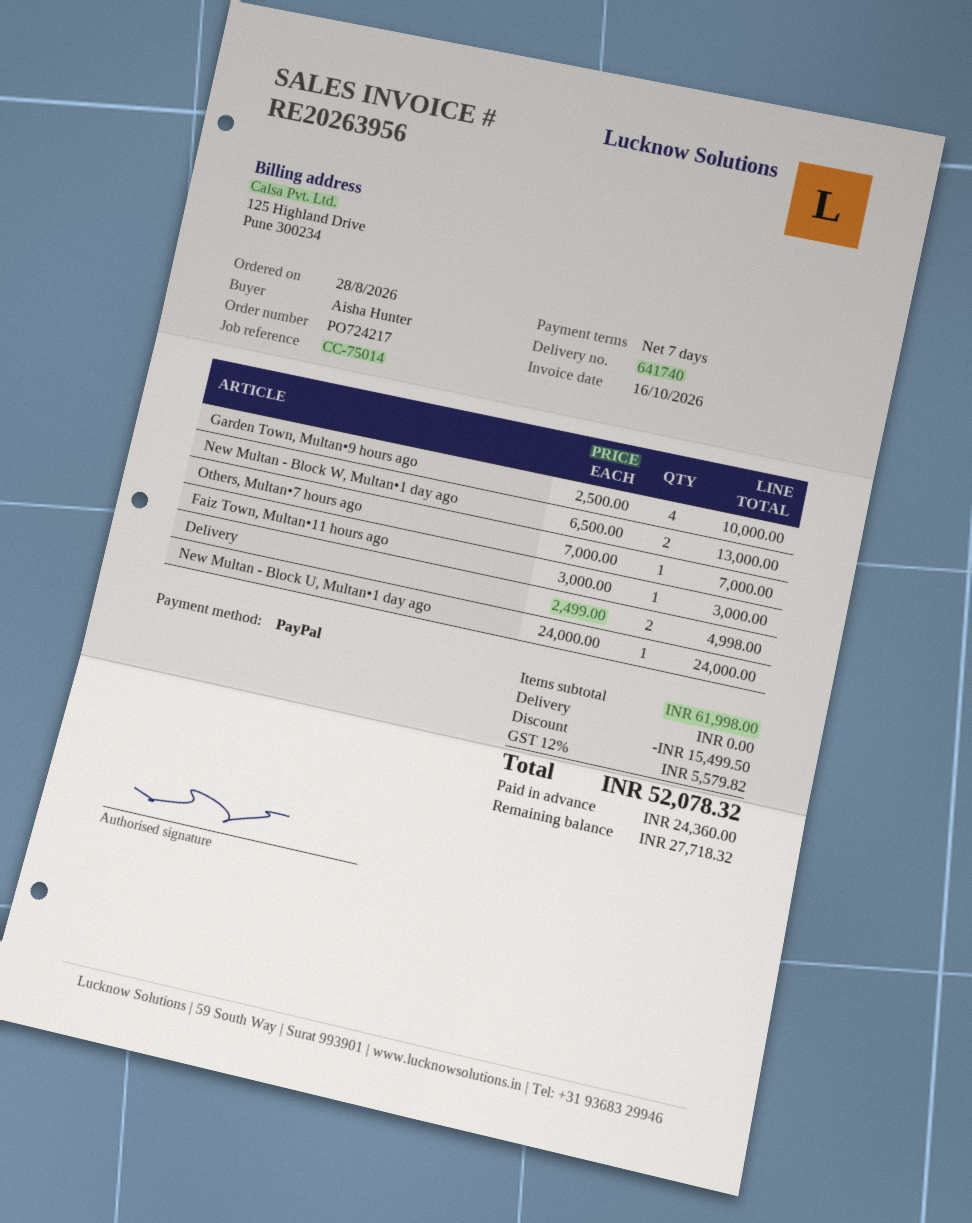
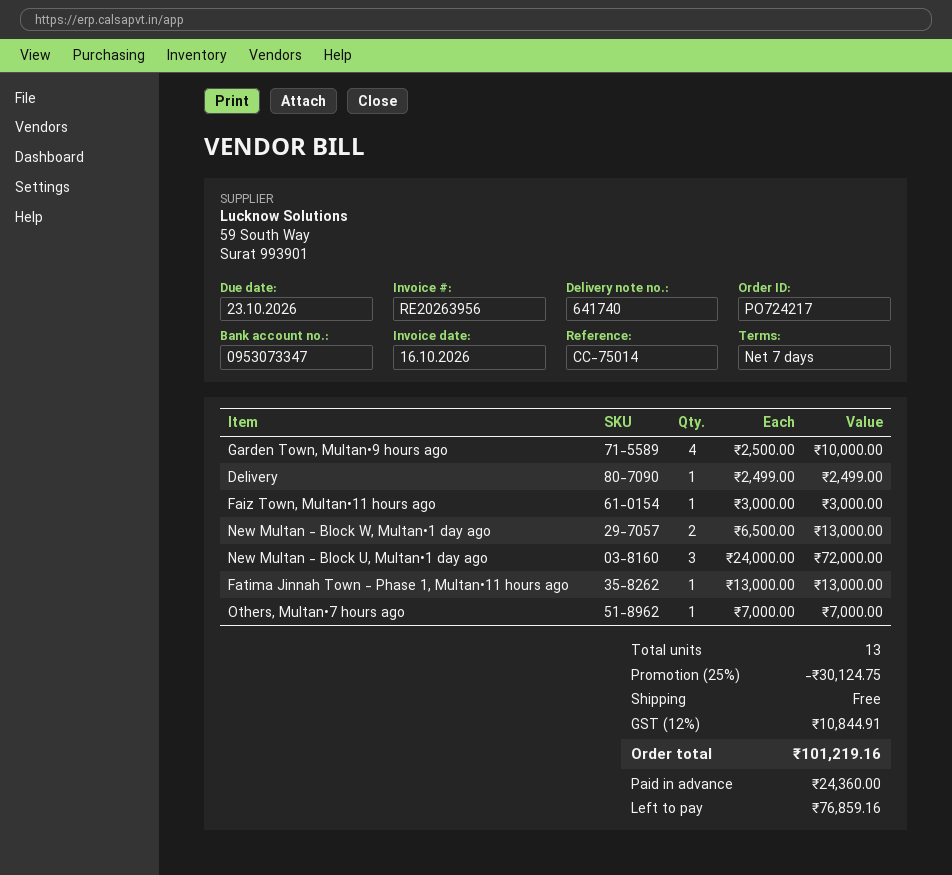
Delivery: 2 x 2499.00 = 4998.00 -> 1 x 2499.00 = 2499.00
New Multan - Block U, Multan•1 day ago: 1 x 24000.00 = 24000.00 -> 3 x 24000.00 = 72000.00
Fatima Jinnah Town - Phase 1, Multan•11 hours ago: none -> 1 x 13000.00 = 13000.00
discount: 15499.50 -> 30124.75
tax: 12% = 5579.82 -> 12% = 10844.91
total: 52078.32 -> 101219.16
balance: 27718.32 -> 76859.16

